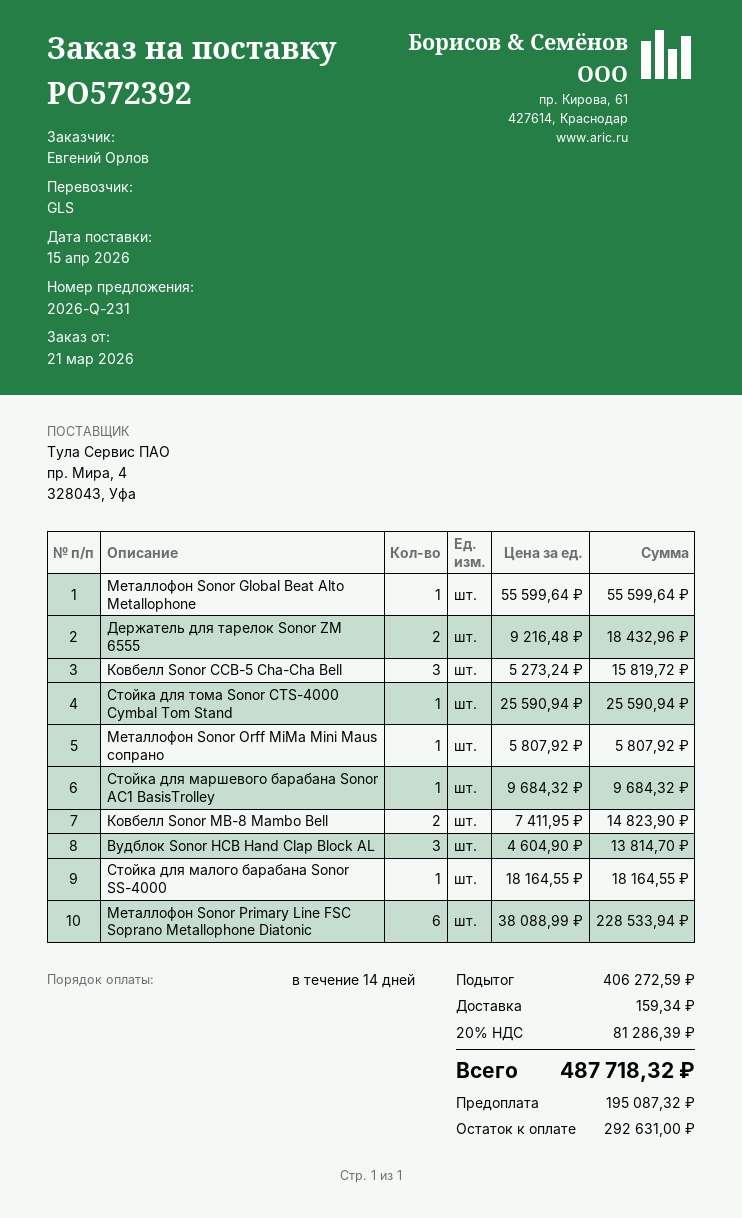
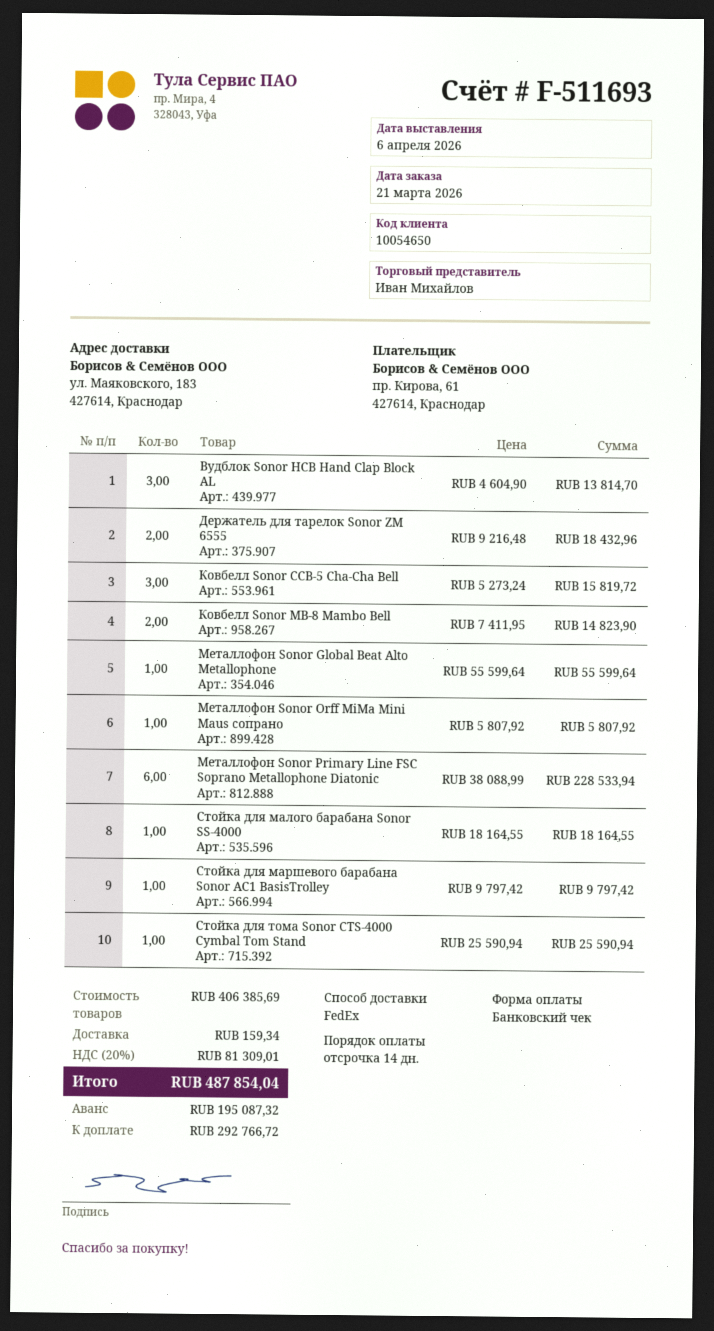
shipping method: GLS -> FedEx
Стойка для маршевого барабана Sonor AC1 BasisTrolley: 1 x 9684.32 = 9684.32 -> 1 x 9797.42 = 9797.42
subtotal: 406272.59 -> 406385.69
tax: 20% = 81286.39 -> 20% = 81309.01
total: 487718.32 -> 487854.04
balance: 292631.00 -> 292766.72

